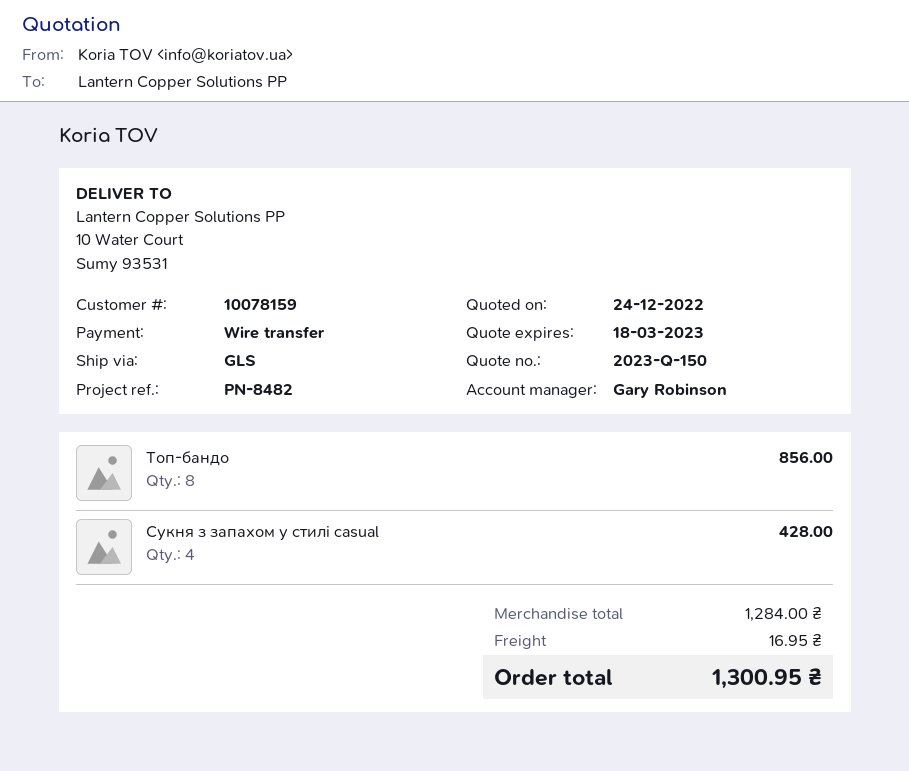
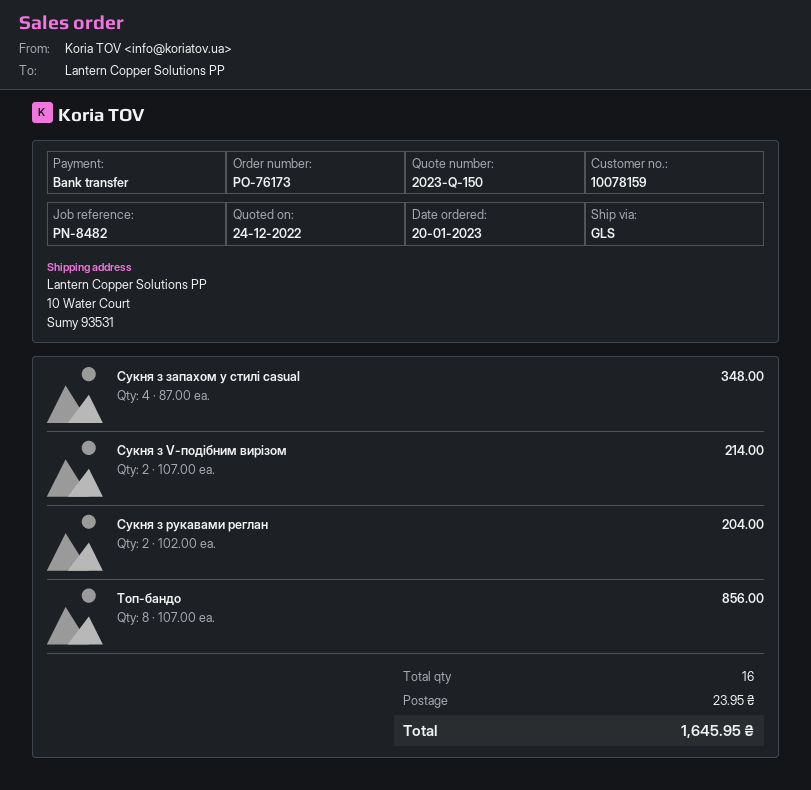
Сукня з запахом у стилі casual: 4 for 428.00 -> 4 for 348.00
Сукня з V-подібним вирізом: none -> 2 for 214.00
Сукня з рукавами реглан: none -> 2 for 204.00
shipping: 16.95 -> 23.95
total: 1300.95 -> 1645.95

